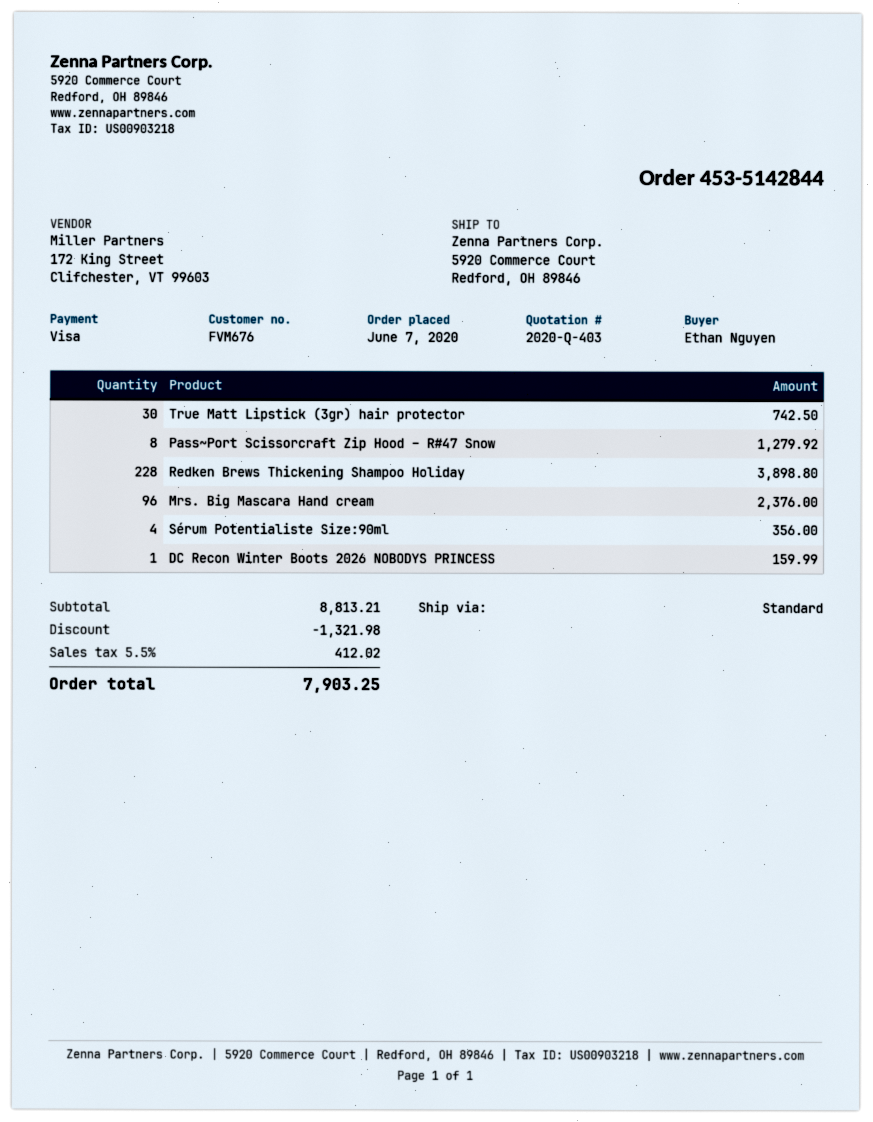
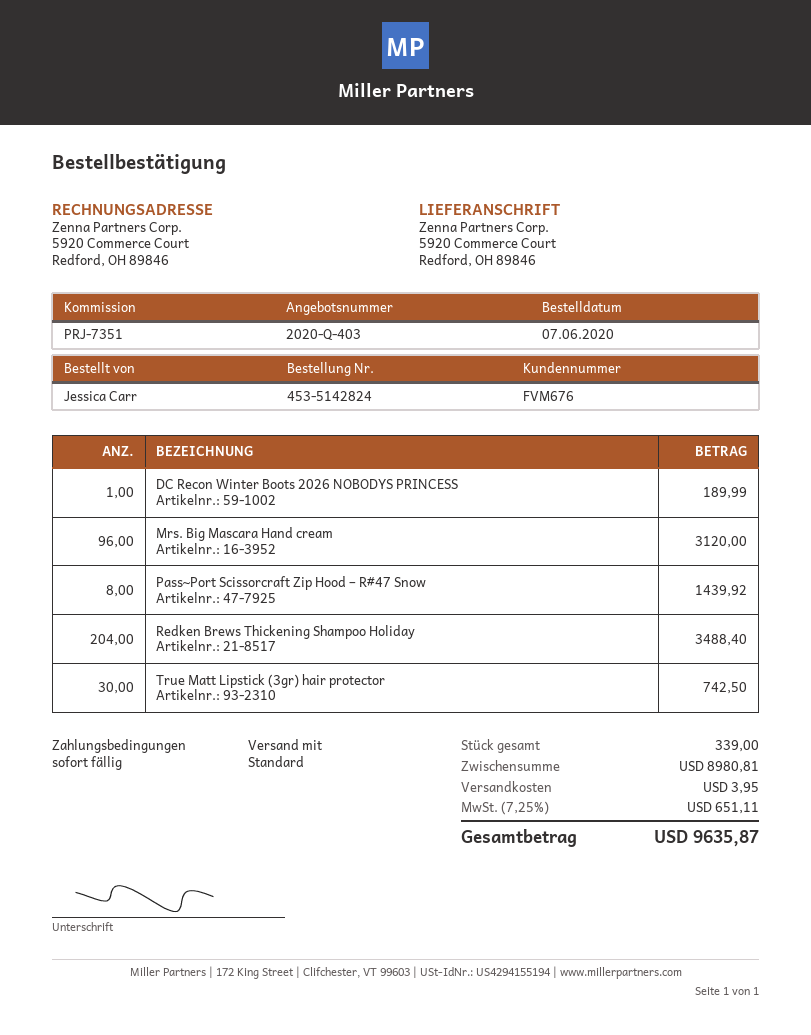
order number: 453-5142844 -> 453-5142824
ordered by: Ethan Nguyen -> Jessica Carr
Pass~Port Scissorcraft Zip Hood – R#47 Snow: 8 for 1279.92 -> 8 for 1439.92
Redken Brews Thickening Shampoo Holiday: 228 for 3898.80 -> 204 for 3488.40
Mrs. Big Mascara Hand cream: 96 for 2376.00 -> 96 for 3120.00
Sérum Potentialiste Size:90ml: 4 for 356.00 -> none
DC Recon Winter Boots 2026 NOBODYS PRINCESS: 1 for 159.99 -> 1 for 189.99
subtotal: 8813.21 -> 8980.81
discount: 1321.98 -> none
shipping: none -> 3.95
tax: 5.5% = 412.02 -> 7.25% = 651.11
total: 7903.25 -> 9635.87

